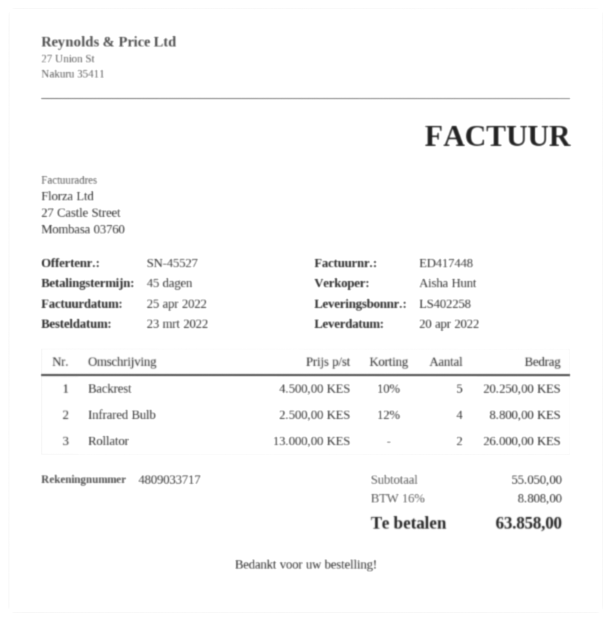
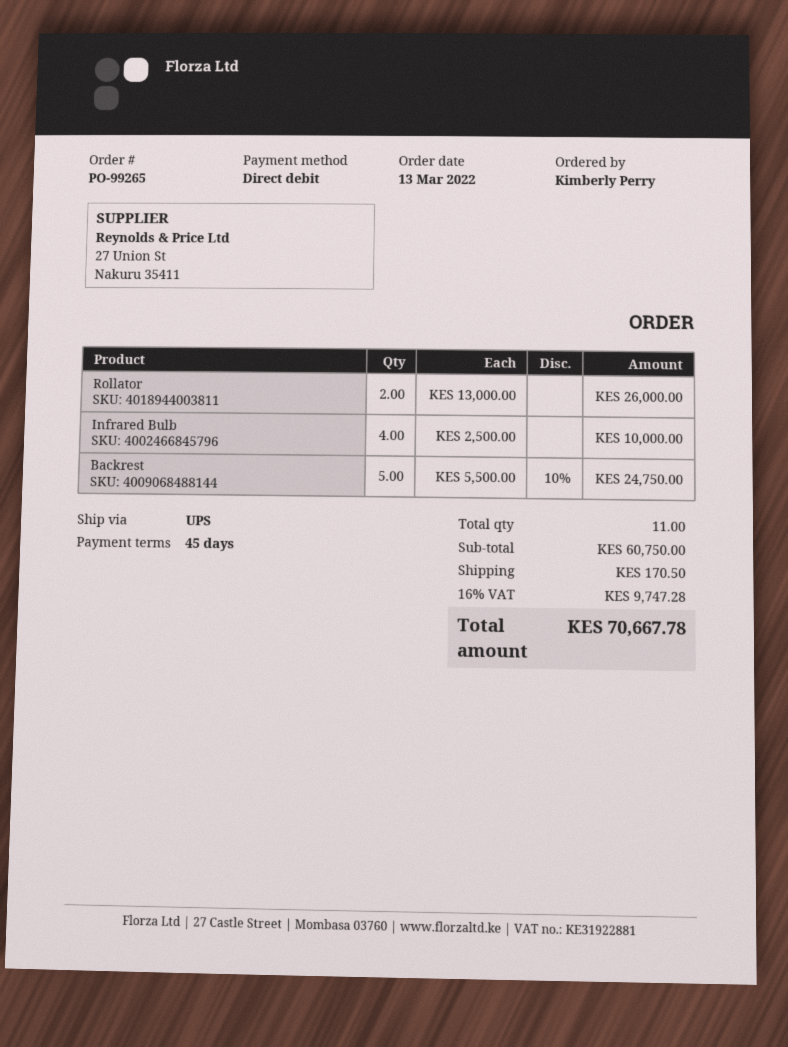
order date: 2022-03-23 -> 2022-03-13
Backrest: 5 x 4500.00 - 10% = 20250.00 -> 5 x 5500.00 - 10% = 24750.00
Infrared Bulb: 4 x 2500.00 - 12% = 8800.00 -> 4 x 2500.00 = 10000.00
subtotal: 55050.00 -> 60750.00
shipping: none -> 170.50
tax: 16% = 8808.00 -> 16% = 9747.28
total: 63858.00 -> 70667.78

